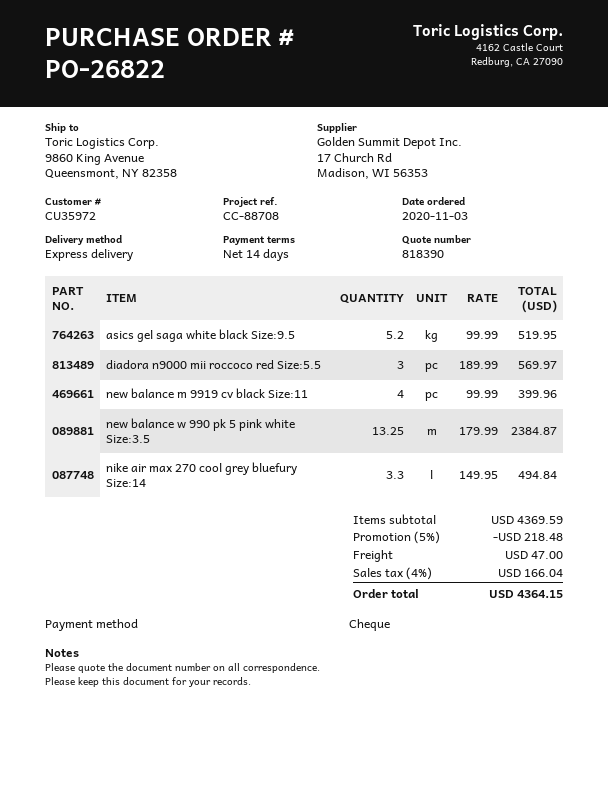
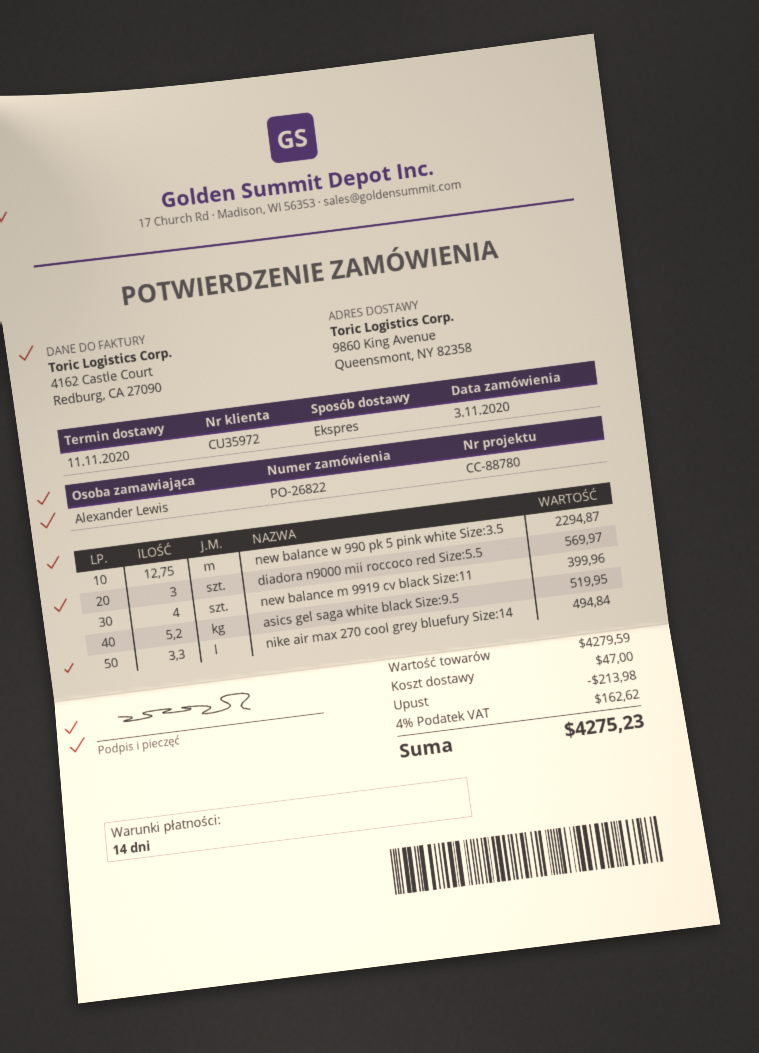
reference: CC-88708 -> CC-88780
new balance w 990 pk 5 pink white Size:3.5: 13.25 for 2384.87 -> 12.75 for 2294.87
subtotal: 4369.59 -> 4279.59
discount: 218.48 -> 213.98
tax: 4% = 166.04 -> 4% = 162.62
total: 4364.15 -> 4275.23

